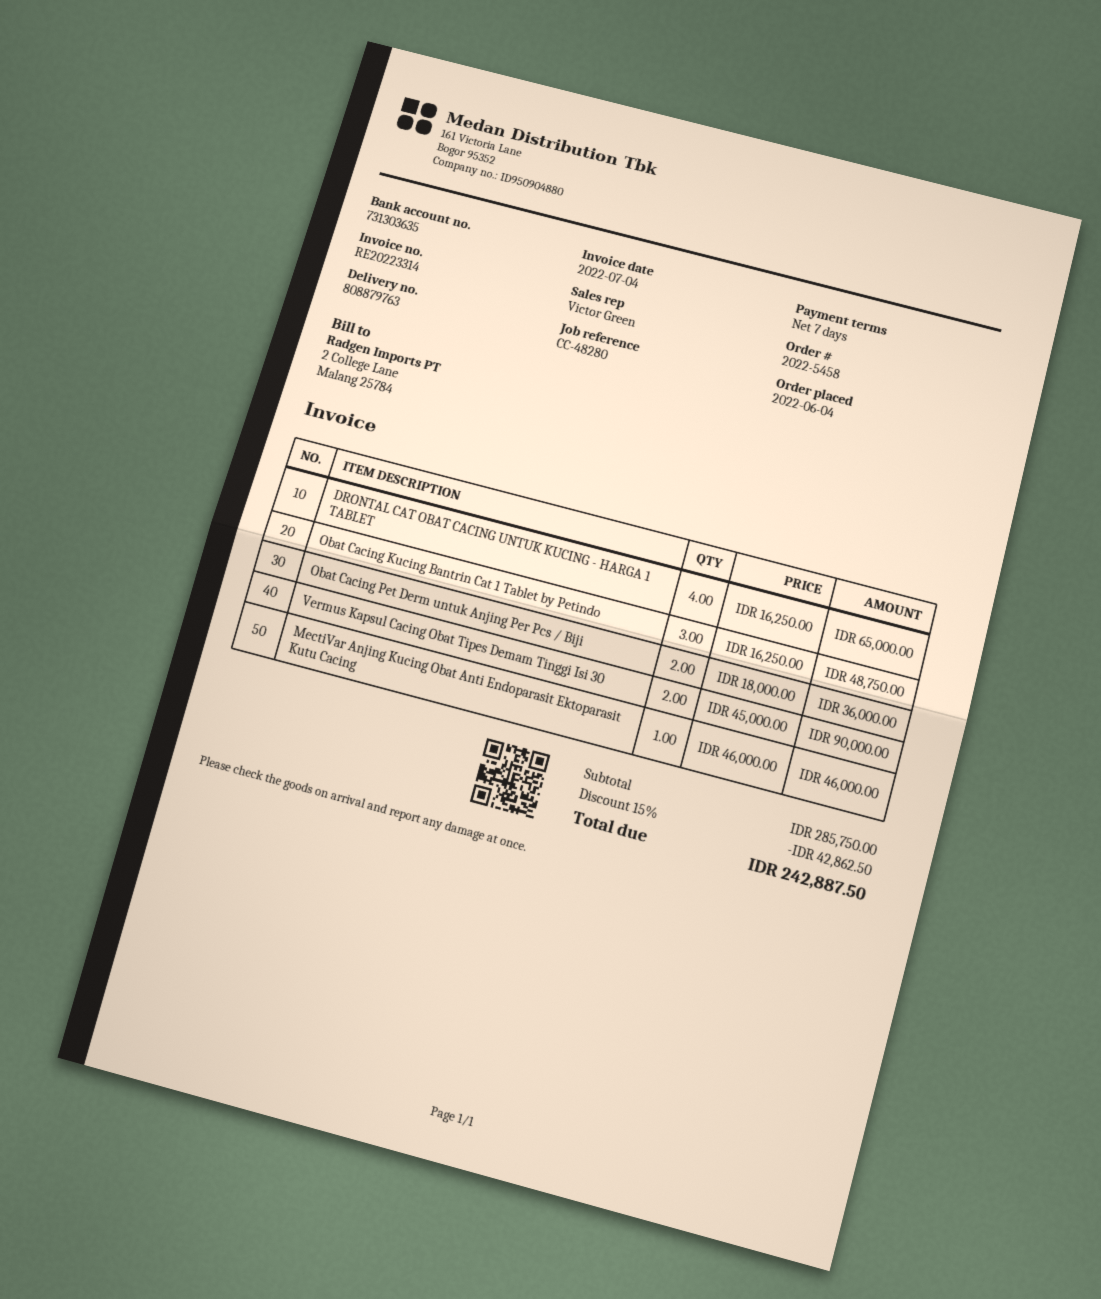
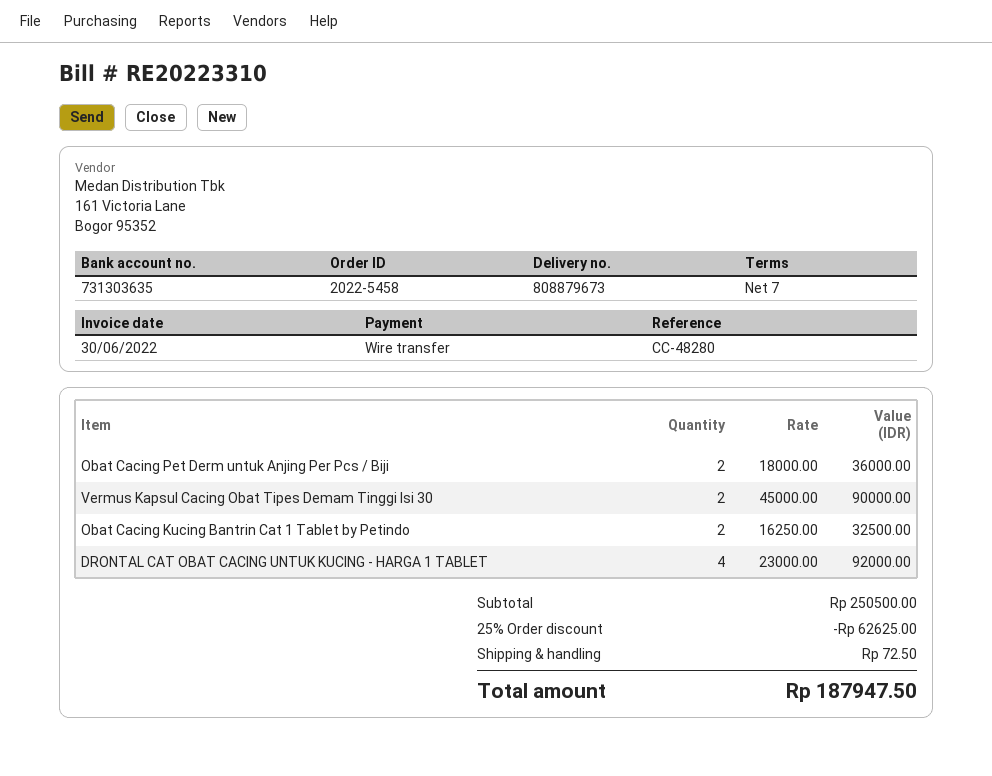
delivery note number: 808879763 -> 808879673
invoice number: RE20223314 -> RE20223310
invoice date: 2022-07-04 -> 2022-06-30
DRONTAL CAT OBAT CACING UNTUK KUCING - HARGA 1 TABLET: 4 x 16250.00 = 65000.00 -> 4 x 23000.00 = 92000.00
Obat Cacing Kucing Bantrin Cat 1 Tablet by Petindo: 3 x 16250.00 = 48750.00 -> 2 x 16250.00 = 32500.00
MectiVar Anjing Kucing Obat Anti Endoparasit Ektoparasit Kutu Cacing: 1 x 46000.00 = 46000.00 -> none
subtotal: 285750.00 -> 250500.00
discount: 15% = 42862.50 -> 25% = 62625.00
shipping: none -> 72.50
total: 242887.50 -> 187947.50

